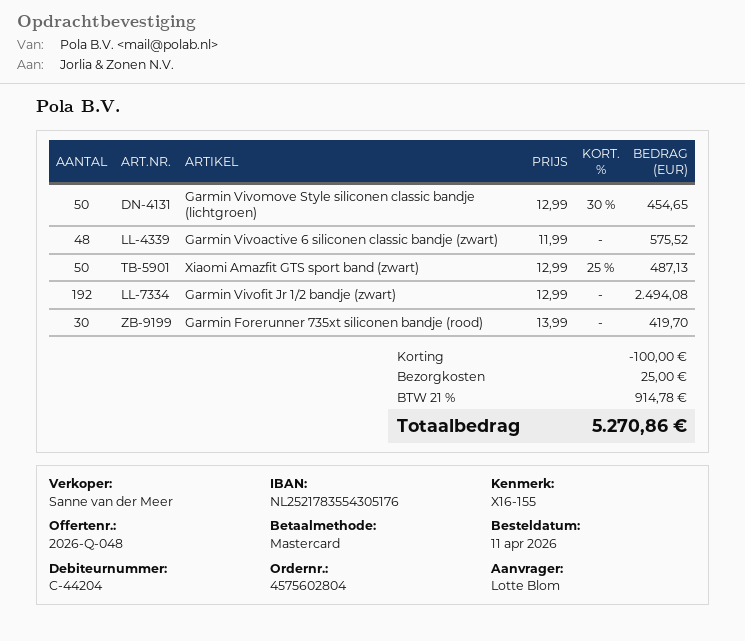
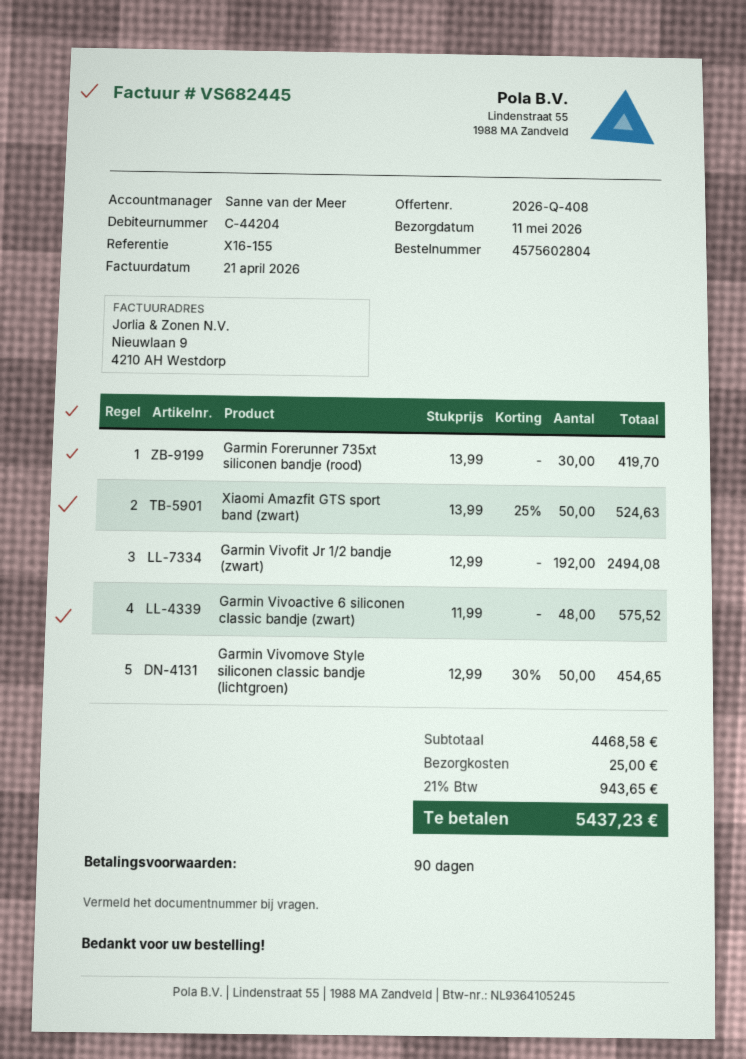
quote number: 2026-Q-048 -> 2026-Q-408
Xiaomi Amazfit GTS sport band (zwart): 50 x 12.99 - 25% = 487.13 -> 50 x 13.99 - 25% = 524.63
discount: 100.00 -> none
tax: 21% = 914.78 -> 21% = 943.65
total: 5270.86 -> 5437.23

